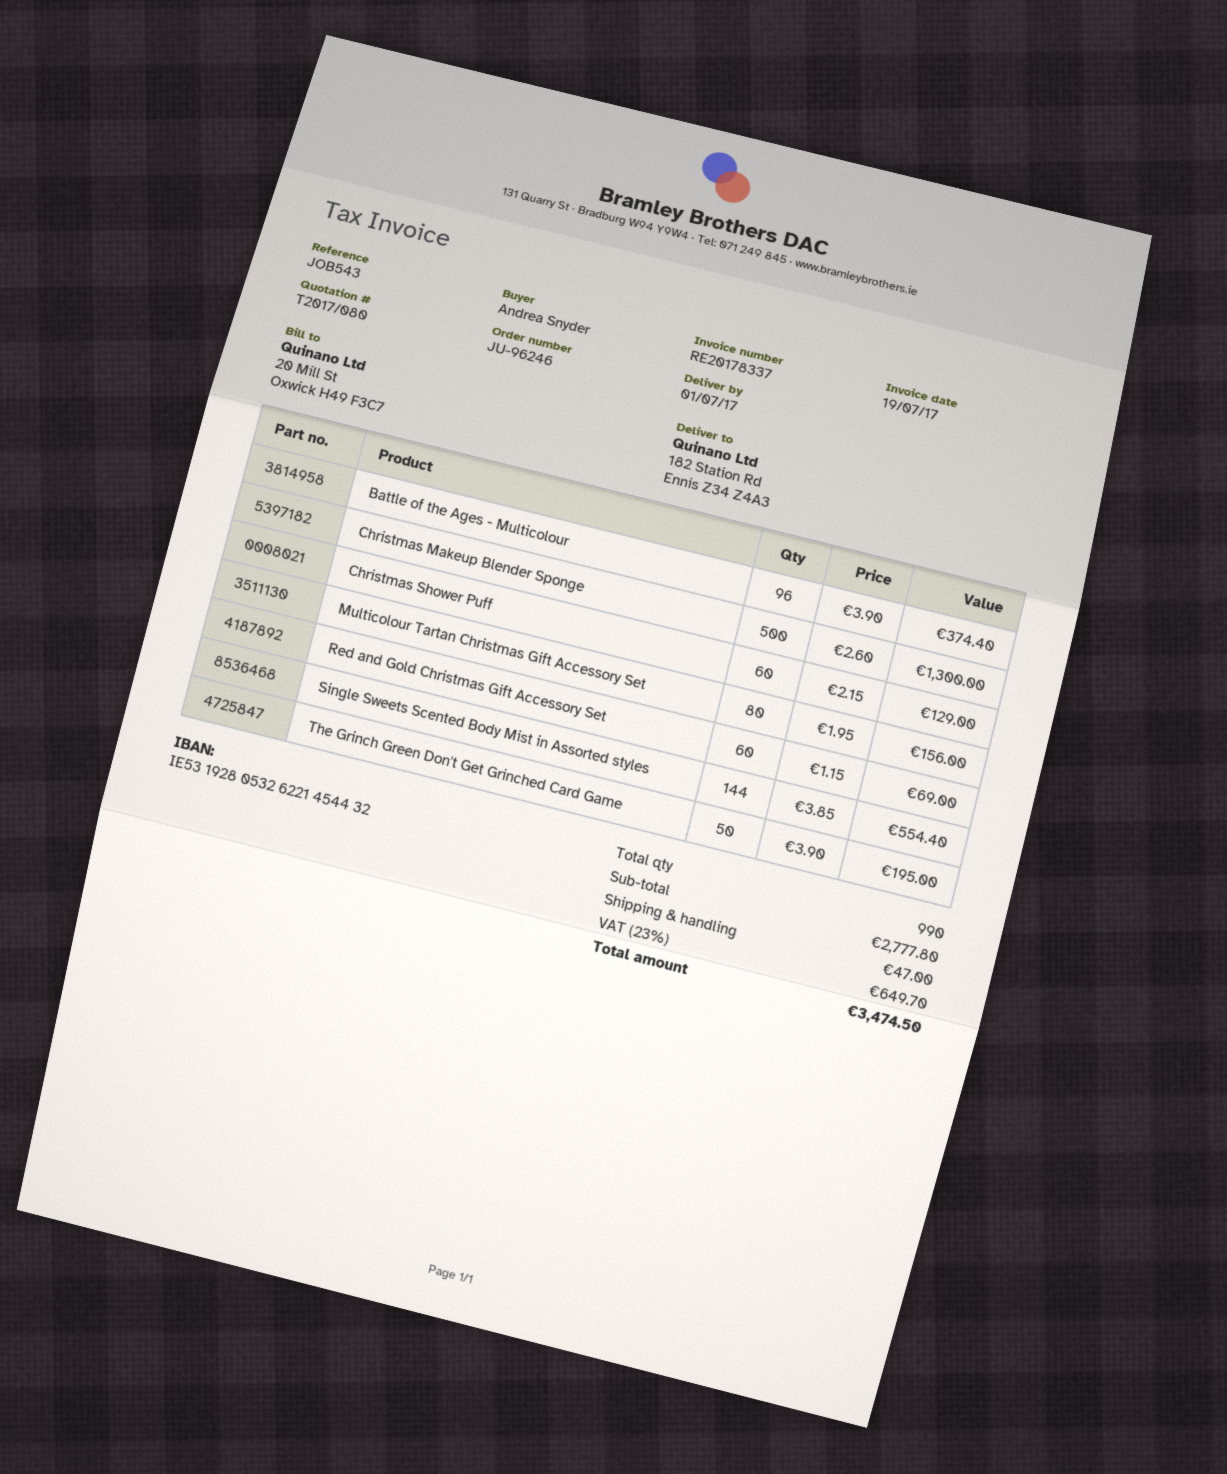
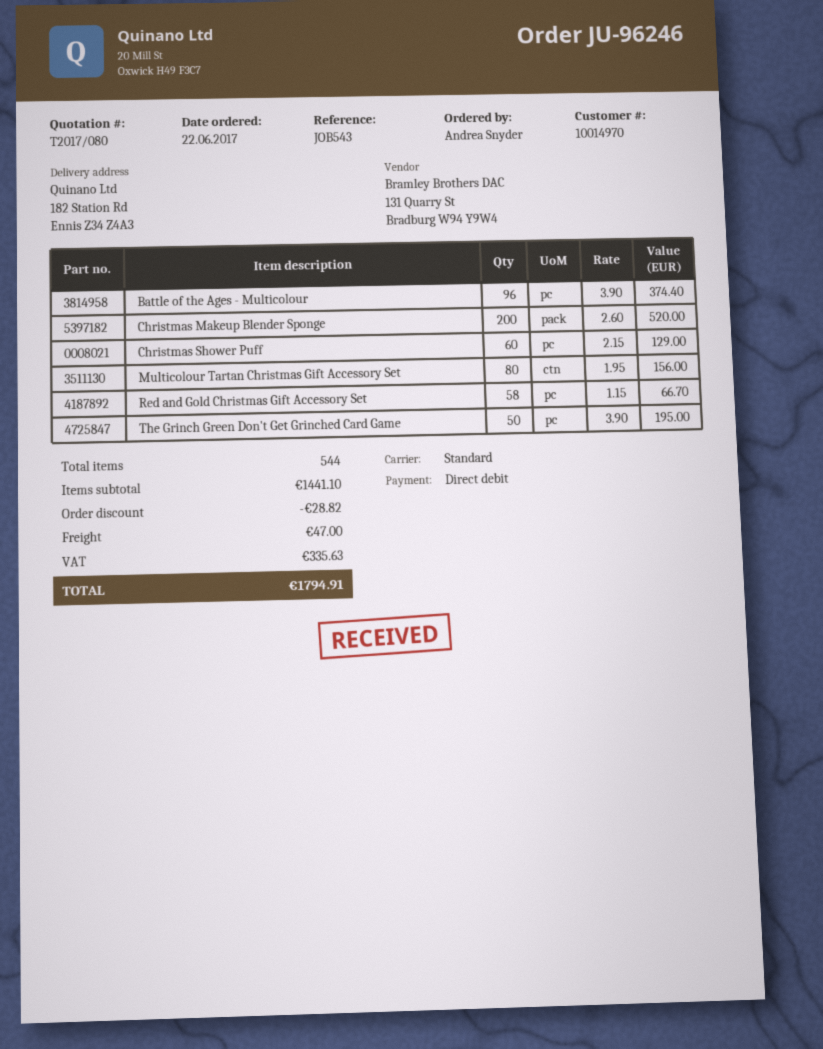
Christmas Makeup Blender Sponge: 500 x 2.60 = 1300.00 -> 200 x 2.60 = 520.00
Red and Gold Christmas Gift Accessory Set: 60 x 1.15 = 69.00 -> 58 x 1.15 = 66.70
Single Sweets Scented Body Mist in Assorted styles: 144 x 3.85 = 554.40 -> none
total quantity: 990 -> 544
subtotal: 2777.80 -> 1441.10
discount: none -> 28.82
tax: 649.70 -> 335.63
total: 3474.50 -> 1794.91

